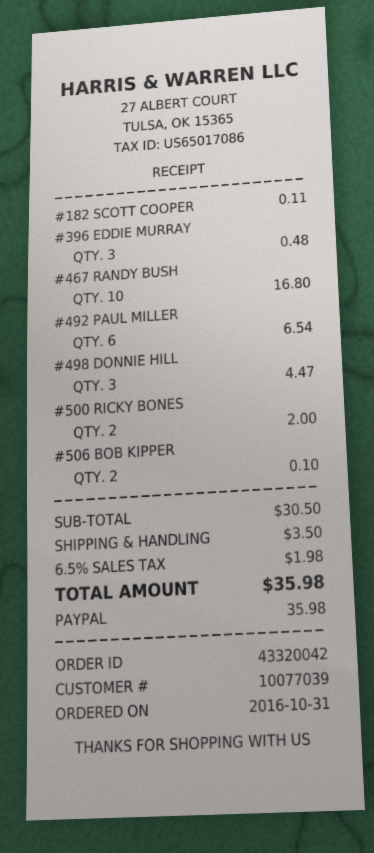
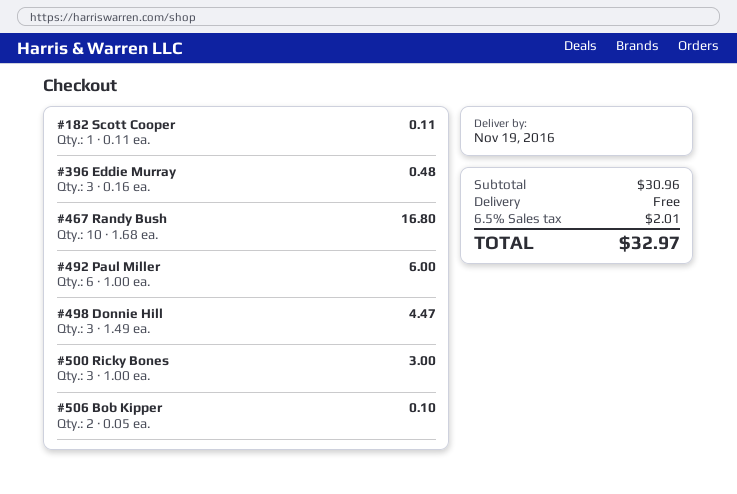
#492 PAUL MILLER: 6 for 6.54 -> 6 for 6.00
#500 RICKY BONES: 2 for 2.00 -> 3 for 3.00
subtotal: 30.50 -> 30.96
shipping: 3.50 -> 0.00
tax: 6.5% = 1.98 -> 6.5% = 2.01
total: 35.98 -> 32.97

